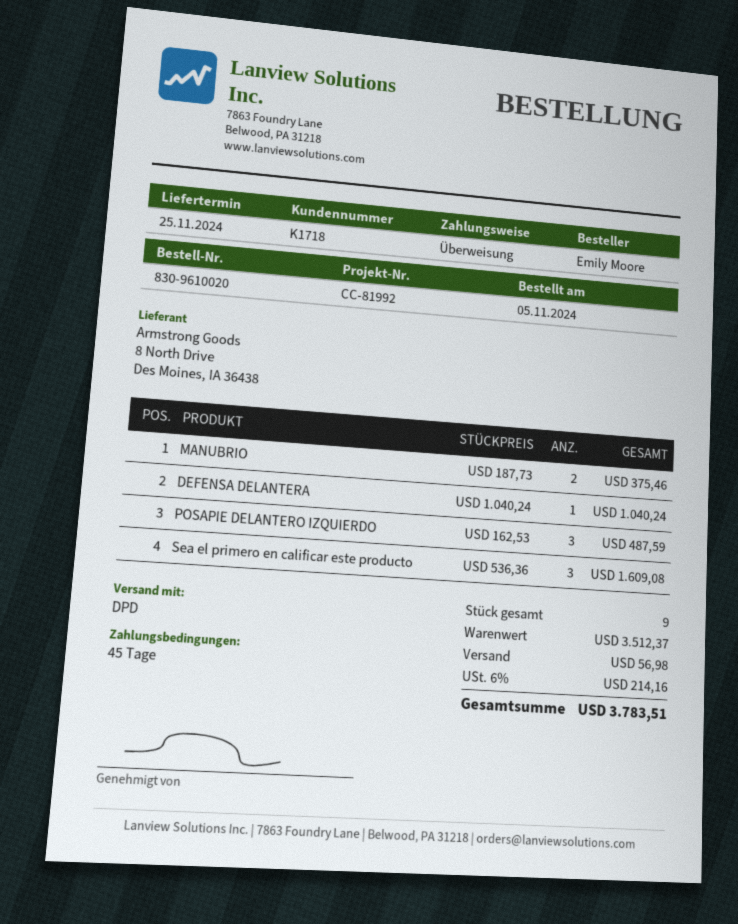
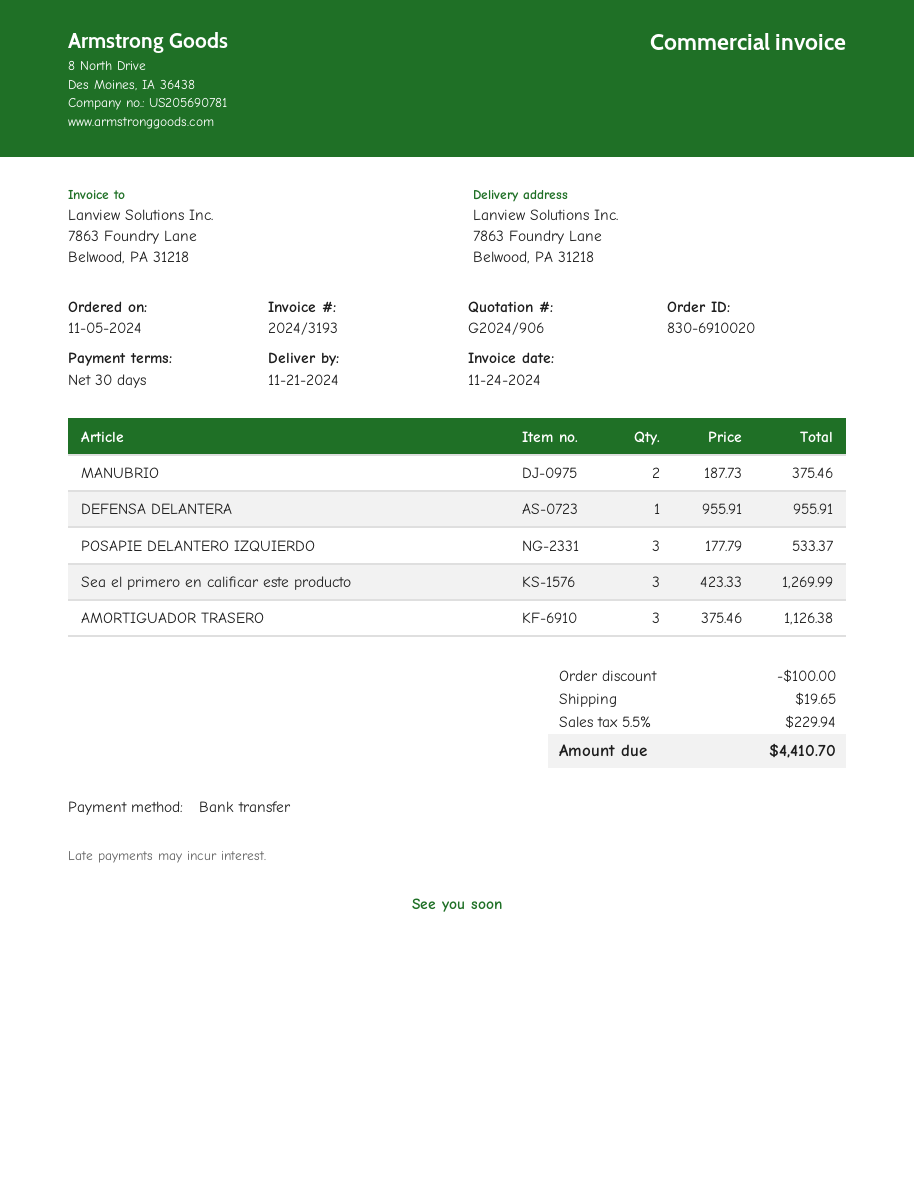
order number: 830-9610020 -> 830-6910020
delivery date: 2024-11-25 -> 2024-11-21
payment terms: 45 days -> 30 days
DEFENSA DELANTERA: 1 x 1040.24 = 1040.24 -> 1 x 955.91 = 955.91
POSAPIE DELANTERO IZQUIERDO: 3 x 162.53 = 487.59 -> 3 x 177.79 = 533.37
Sea el primero en calificar este producto: 3 x 536.36 = 1609.08 -> 3 x 423.33 = 1269.99
AMORTIGUADOR TRASERO: none -> 3 x 375.46 = 1126.38
discount: none -> 100.00
shipping: 56.98 -> 19.65
tax: 6% = 214.16 -> 5.5% = 229.94
total: 3783.51 -> 4410.70

